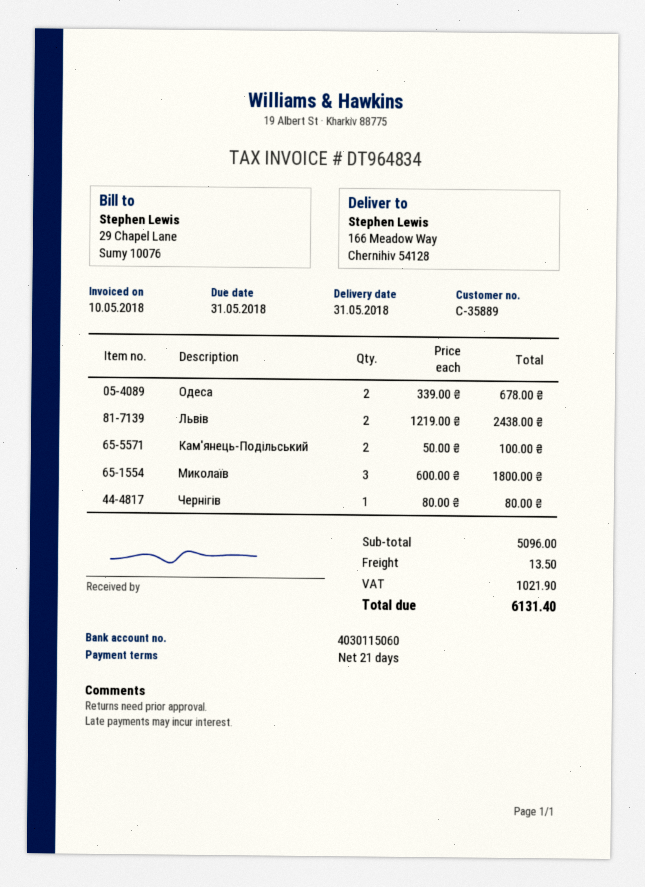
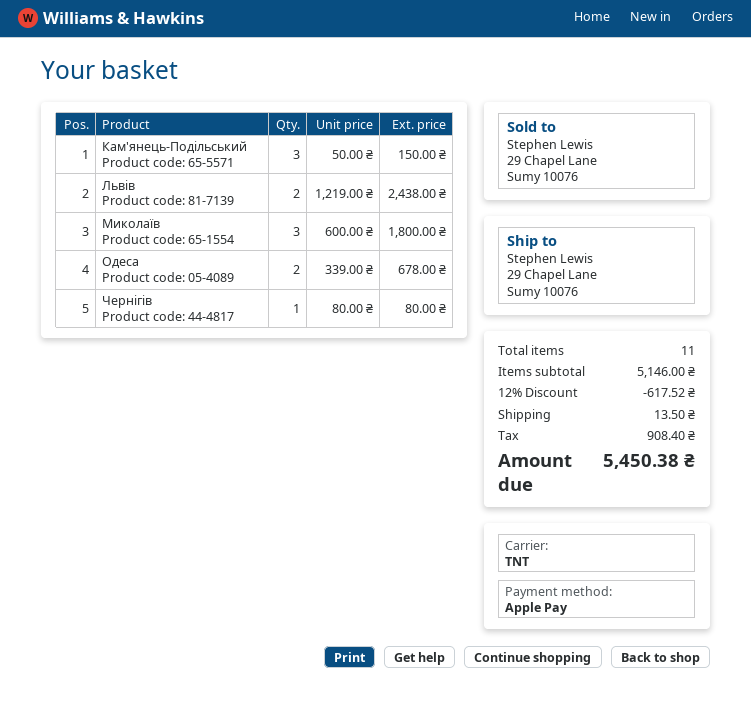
ship to: 166 Meadow Way, Chernihiv 54128 -> 29 Chapel Lane, Sumy 10076
Кам'янець-Подільський: 2 x 50.00 = 100.00 -> 3 x 50.00 = 150.00
subtotal: 5096.00 -> 5146.00
discount: none -> 12% = 617.52
tax: 1021.90 -> 908.40
total: 6131.40 -> 5450.38

